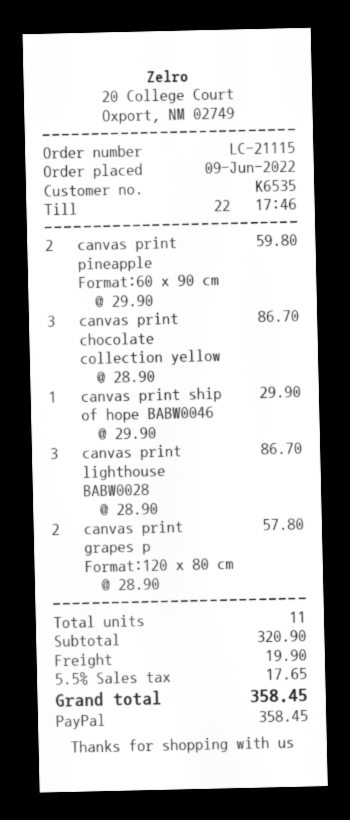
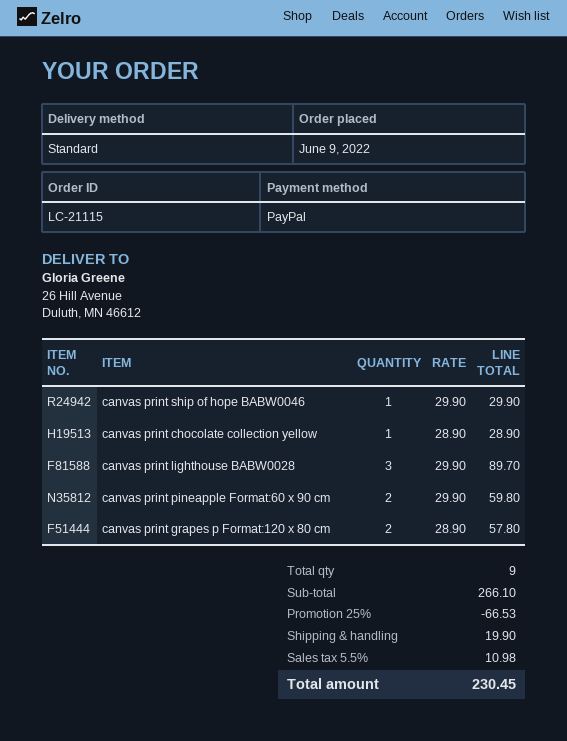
canvas print chocolate collection yellow: 3 x 28.90 = 86.70 -> 1 x 28.90 = 28.90
canvas print lighthouse BABW0028: 3 x 28.90 = 86.70 -> 3 x 29.90 = 89.70
total quantity: 11 -> 9
subtotal: 320.90 -> 266.10
discount: none -> 25% = 66.53
tax: 5.5% = 17.65 -> 5.5% = 10.98
total: 358.45 -> 230.45

